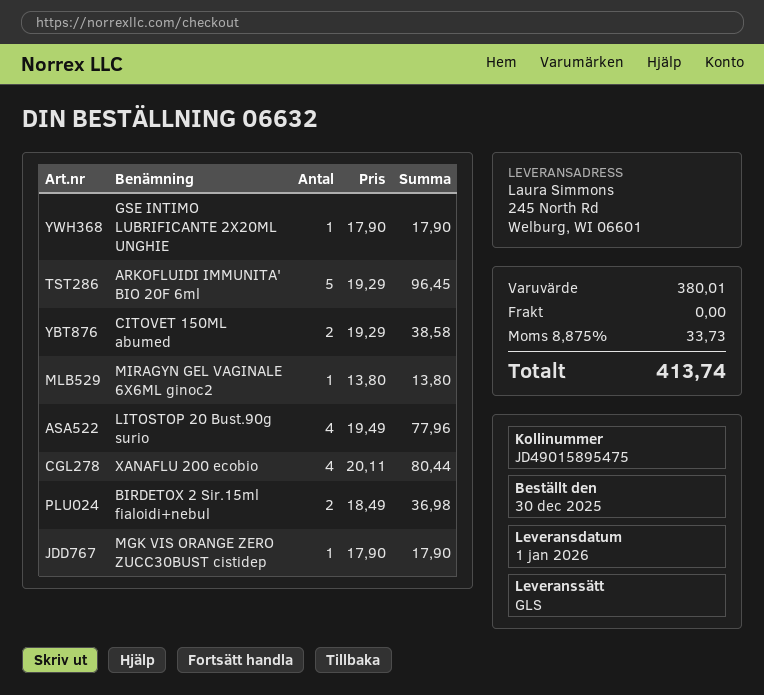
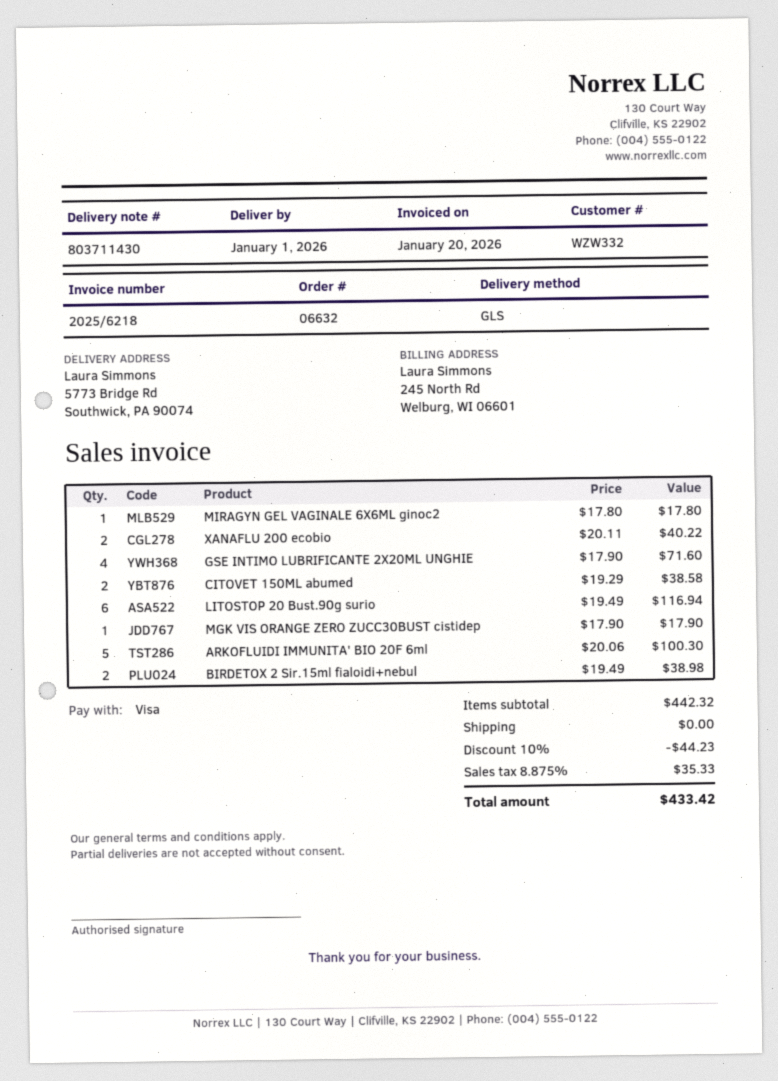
ship to: 245 North Rd, Welburg, WI 06601 -> 5773 Bridge Rd, Southwick, PA 90074
GSE INTIMO LUBRIFICANTE 2X20ML UNGHIE: 1 x 17.90 = 17.90 -> 4 x 17.90 = 71.60
ARKOFLUIDI IMMUNITA' BIO 20F 6ml: 5 x 19.29 = 96.45 -> 5 x 20.06 = 100.30
MIRAGYN GEL VAGINALE 6X6ML ginoc2: 1 x 13.80 = 13.80 -> 1 x 17.80 = 17.80
LITOSTOP 20 Bust.90g surio: 4 x 19.49 = 77.96 -> 6 x 19.49 = 116.94
XANAFLU 200 ecobio: 4 x 20.11 = 80.44 -> 2 x 20.11 = 40.22
BIRDETOX 2 Sir.15ml fialoidi+nebul: 2 x 18.49 = 36.98 -> 2 x 19.49 = 38.98
subtotal: 380.01 -> 442.32
discount: none -> 10% = 44.23
tax: 8.875% = 33.73 -> 8.875% = 35.33
total: 413.74 -> 433.42

